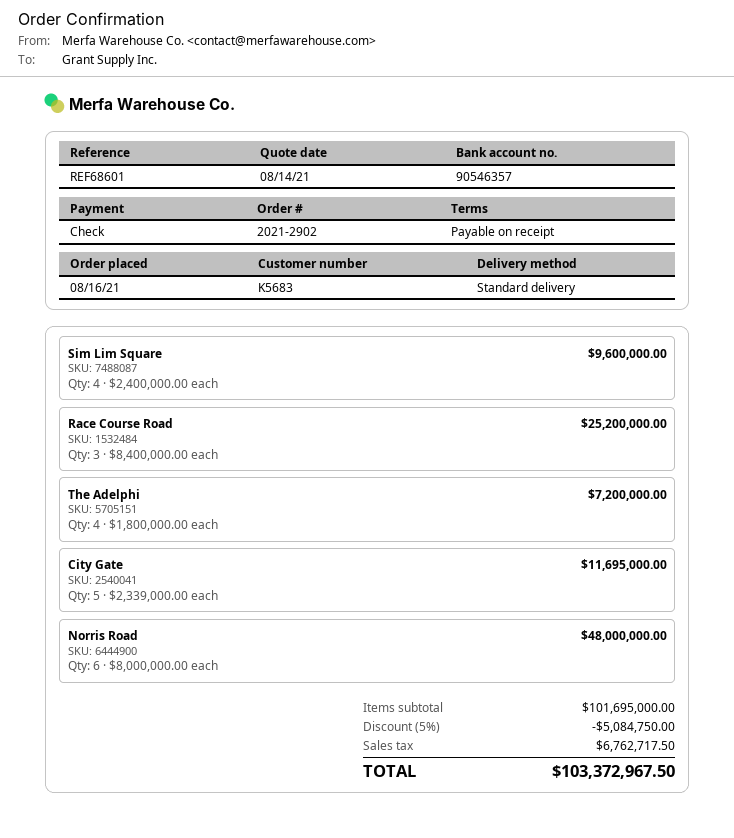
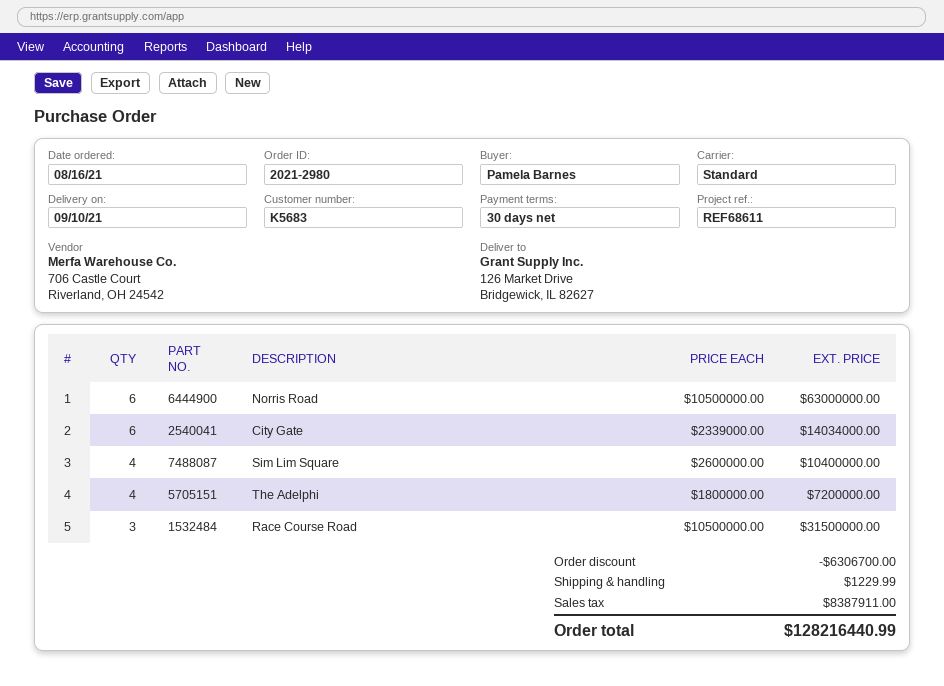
order number: 2021-2902 -> 2021-2980
payment terms: on receipt -> 30 days
reference: REF68601 -> REF68611
Sim Lim Square: 4 x 2400000.00 = 9600000.00 -> 4 x 2600000.00 = 10400000.00
Race Course Road: 3 x 8400000.00 = 25200000.00 -> 3 x 10500000.00 = 31500000.00
City Gate: 5 x 2339000.00 = 11695000.00 -> 6 x 2339000.00 = 14034000.00
Norris Road: 6 x 8000000.00 = 48000000.00 -> 6 x 10500000.00 = 63000000.00
discount: 5084750.00 -> 6306700.00
shipping: none -> 1229.99
tax: 6762717.50 -> 8387911.00
total: 103372967.50 -> 128216440.99

